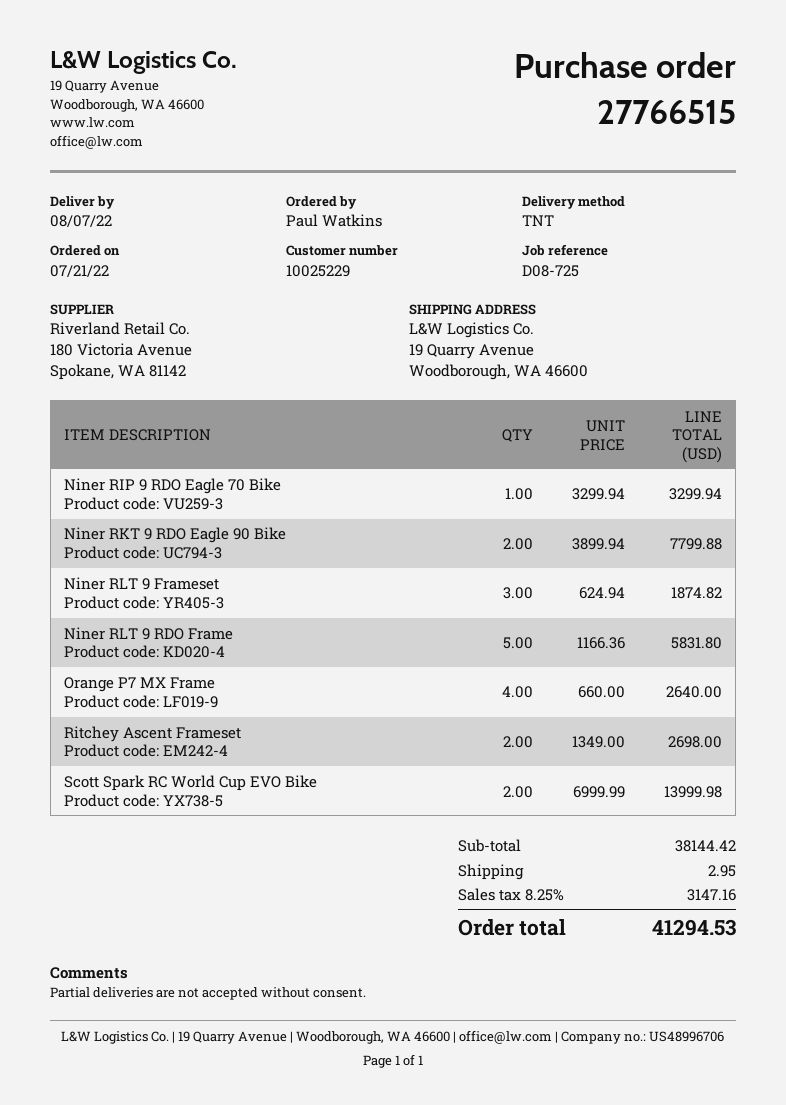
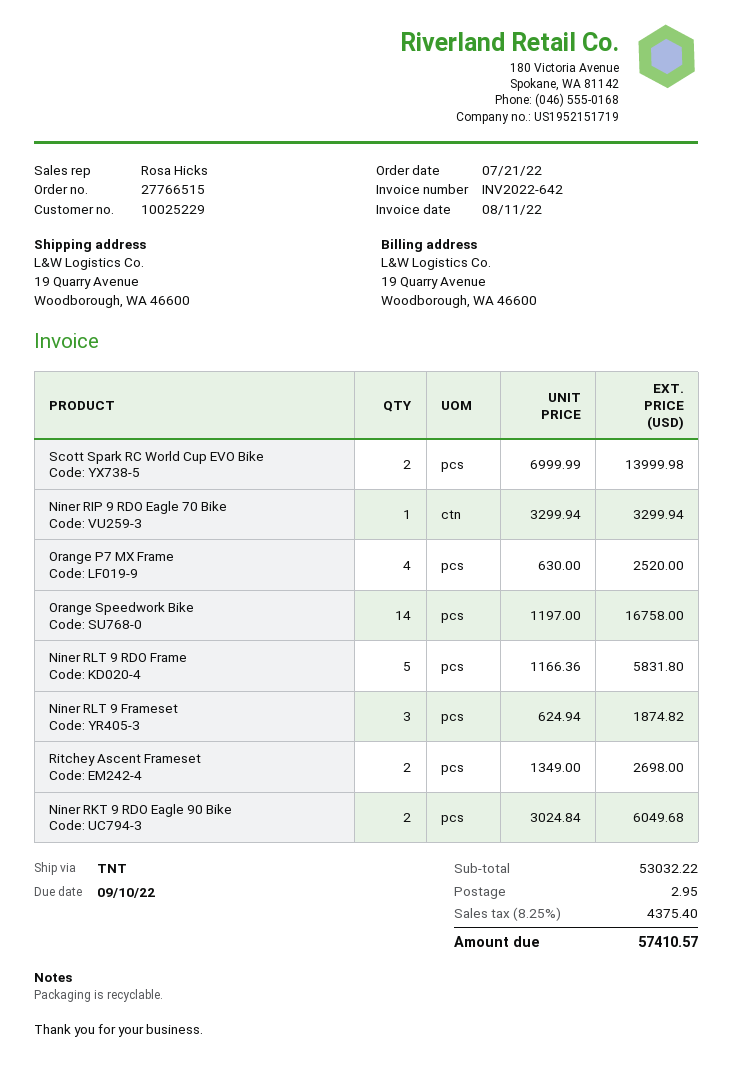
Niner RKT 9 RDO Eagle 90 Bike: 2 x 3899.94 = 7799.88 -> 2 x 3024.84 = 6049.68
Orange P7 MX Frame: 4 x 660.00 = 2640.00 -> 4 x 630.00 = 2520.00
Orange Speedwork Bike: none -> 14 x 1197.00 = 16758.00
subtotal: 38144.42 -> 53032.22
tax: 8.25% = 3147.16 -> 8.25% = 4375.40
total: 41294.53 -> 57410.57

